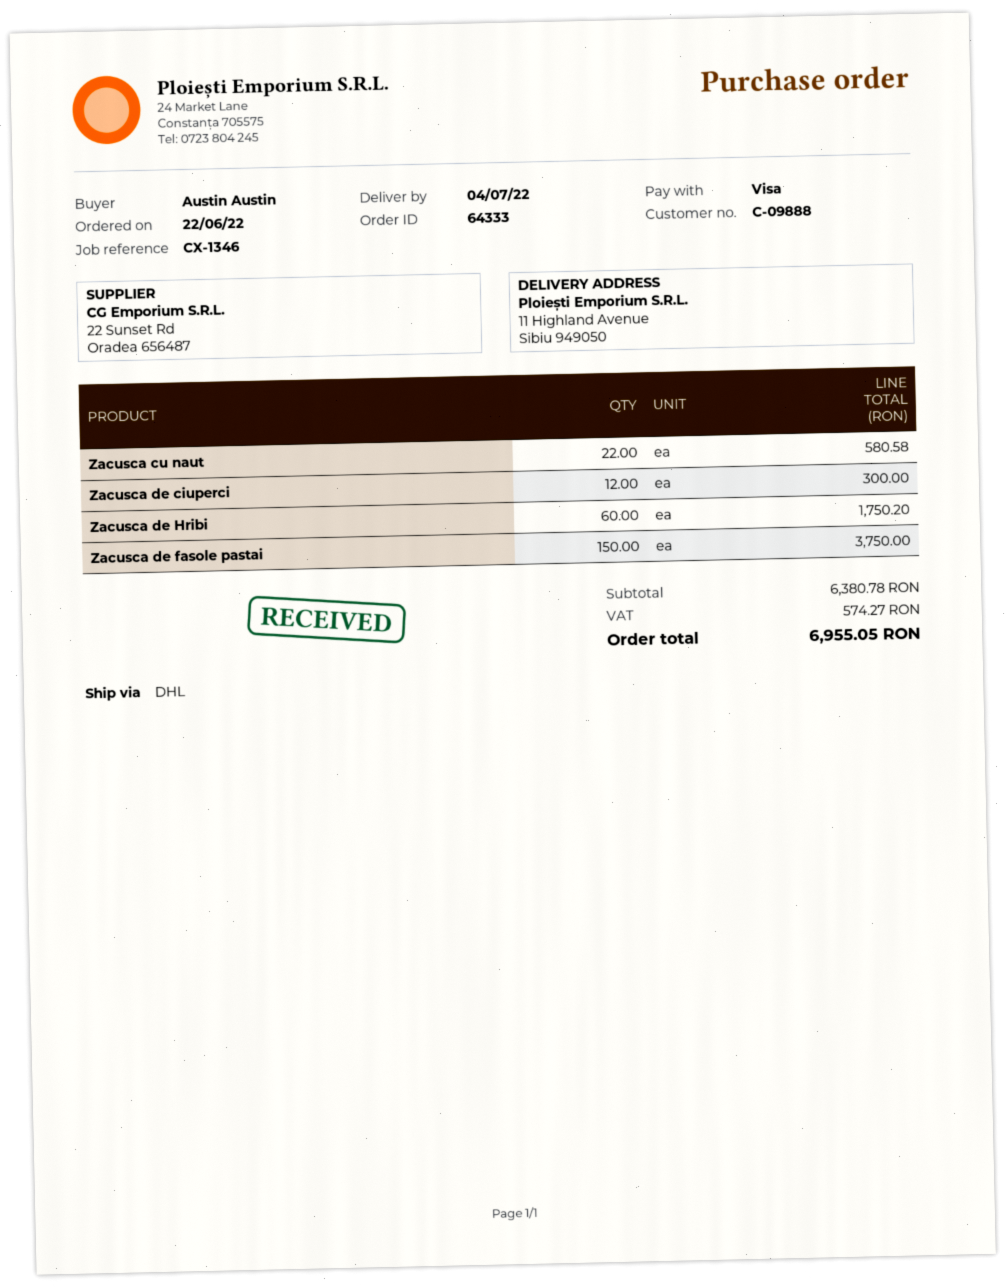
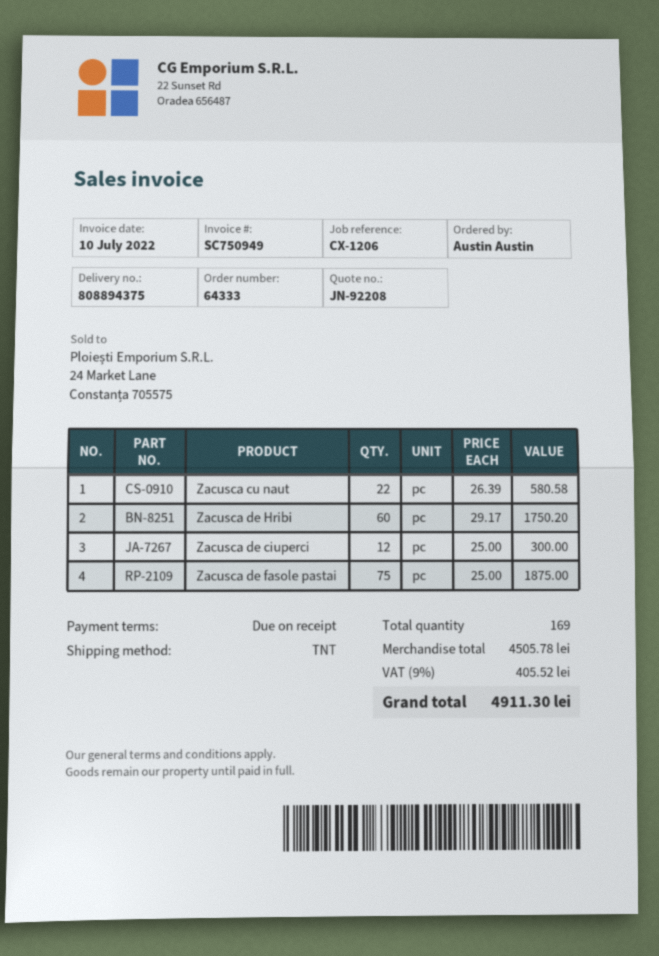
reference: CX-1346 -> CX-1206
shipping method: DHL -> TNT
Zacusca de fasole pastai: 150 for 3750.00 -> 75 for 1875.00
subtotal: 6380.78 -> 4505.78
tax: 574.27 -> 405.52
total: 6955.05 -> 4911.30

